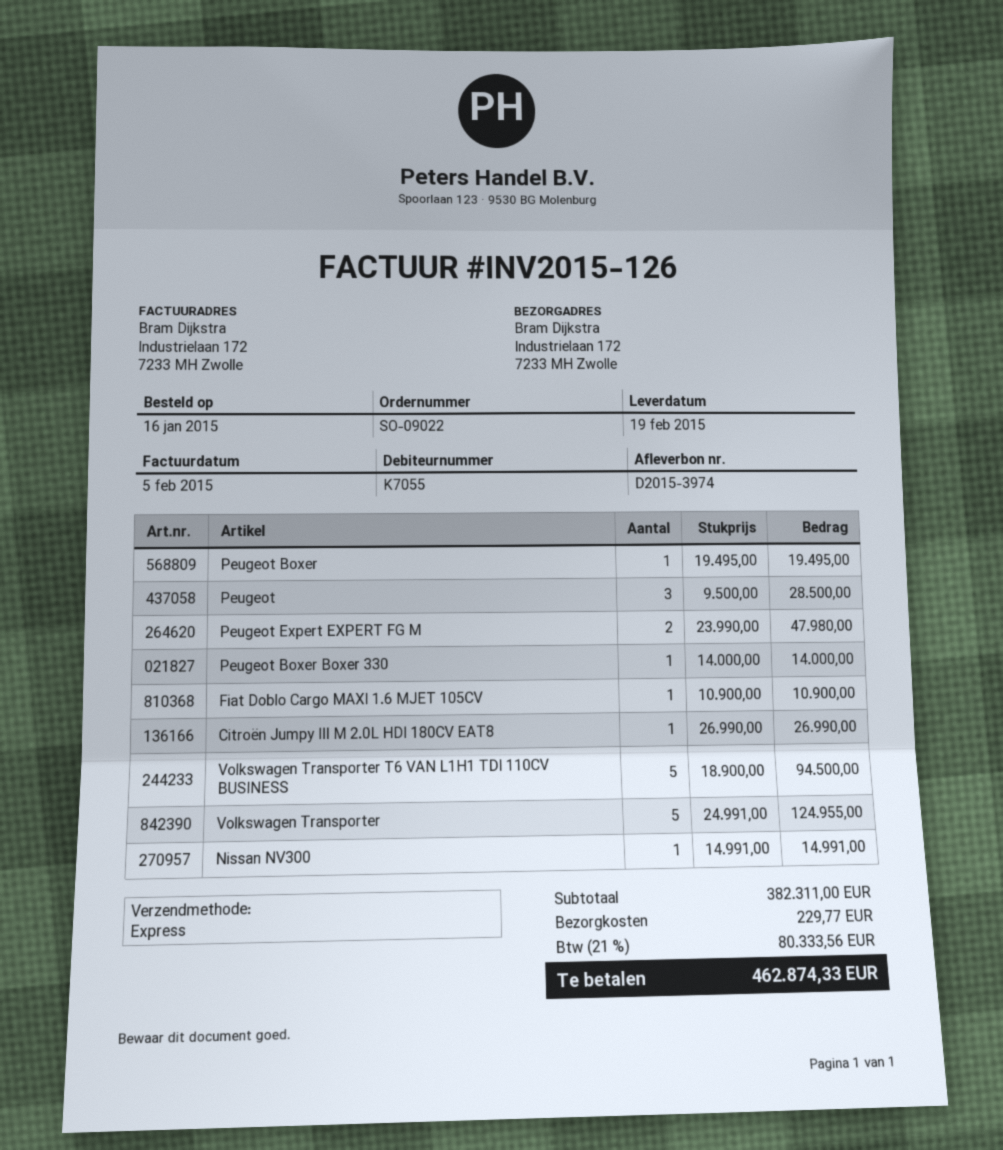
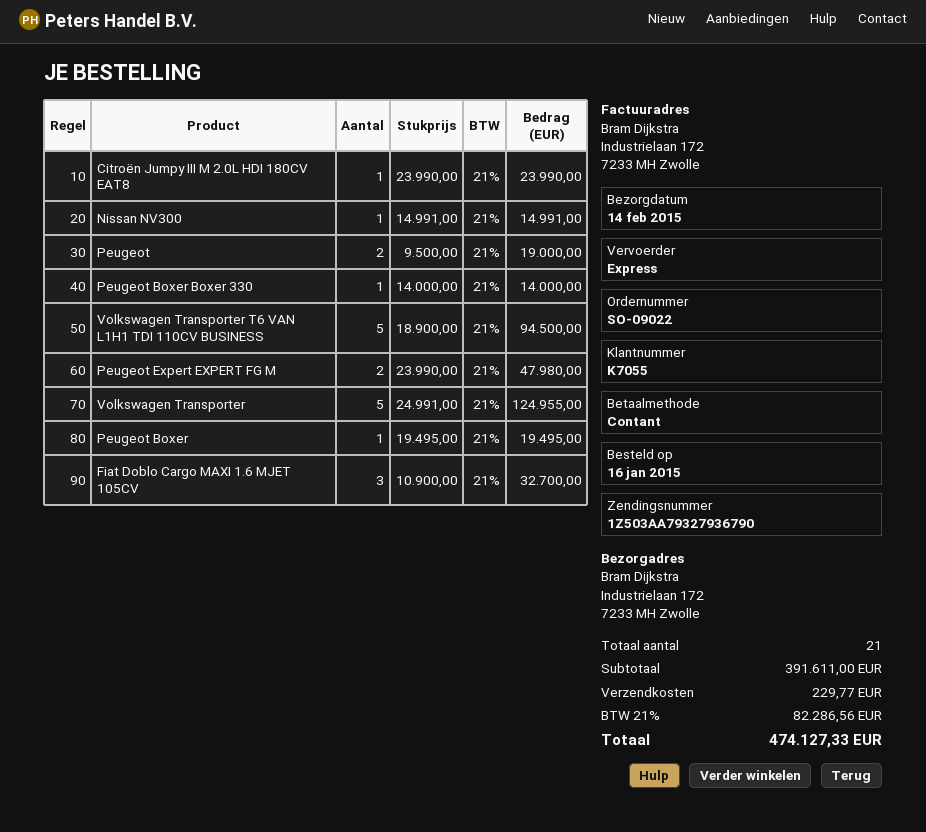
delivery date: 2015-02-19 -> 2015-02-14
Peugeot: 3 x 9500.00 = 28500.00 -> 2 x 9500.00 = 19000.00
Fiat Doblo Cargo MAXI 1.6 MJET 105CV: 1 x 10900.00 = 10900.00 -> 3 x 10900.00 = 32700.00
Citroën Jumpy III M 2.0L HDI 180CV EAT8: 1 x 26990.00 = 26990.00 -> 1 x 23990.00 = 23990.00
subtotal: 382311.00 -> 391611.00
tax: 21% = 80333.56 -> 21% = 82286.56
total: 462874.33 -> 474127.33

